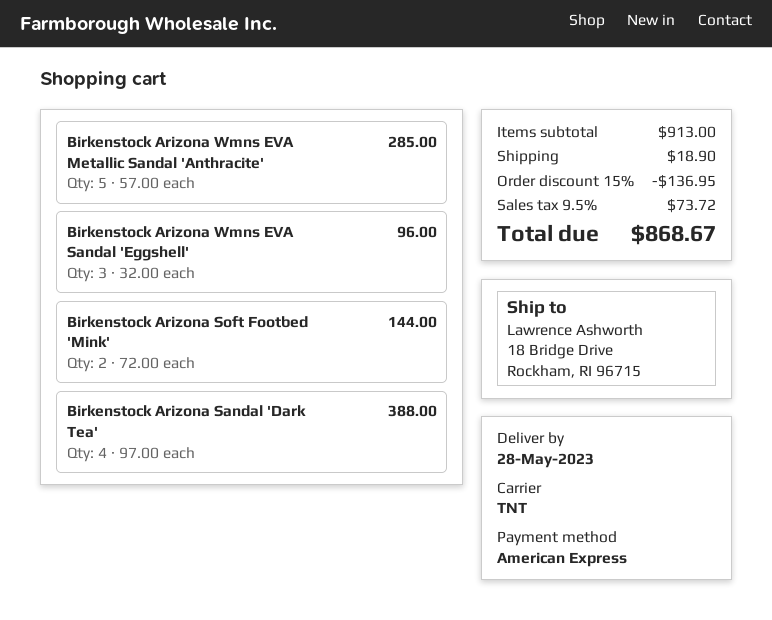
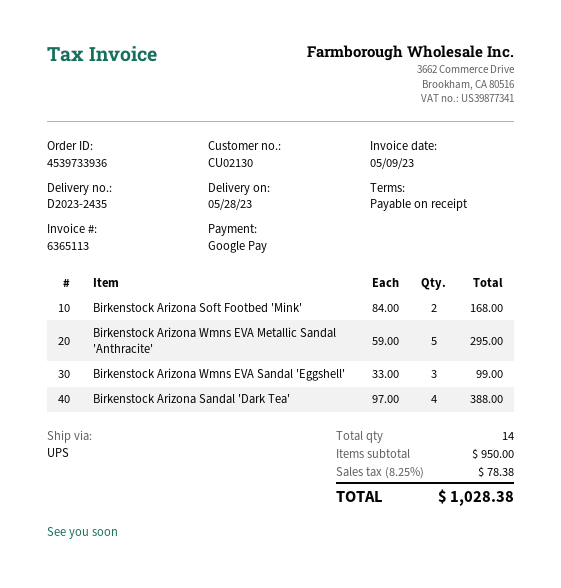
payment method: American Express -> Google Pay
shipping method: TNT -> UPS
Birkenstock Arizona Wmns EVA Metallic Sandal 'Anthracite': 5 x 57.00 = 285.00 -> 5 x 59.00 = 295.00
Birkenstock Arizona Wmns EVA Sandal 'Eggshell': 3 x 32.00 = 96.00 -> 3 x 33.00 = 99.00
Birkenstock Arizona Soft Footbed 'Mink': 2 x 72.00 = 144.00 -> 2 x 84.00 = 168.00
subtotal: 913.00 -> 950.00
discount: 15% = 136.95 -> none
shipping: 18.90 -> none
tax: 9.5% = 73.72 -> 8.25% = 78.38
total: 868.67 -> 1028.38

